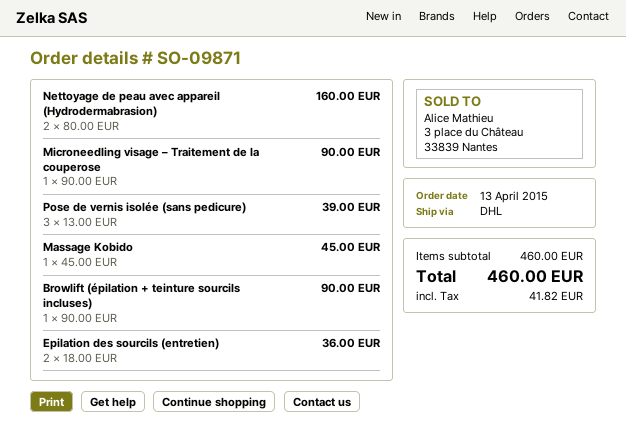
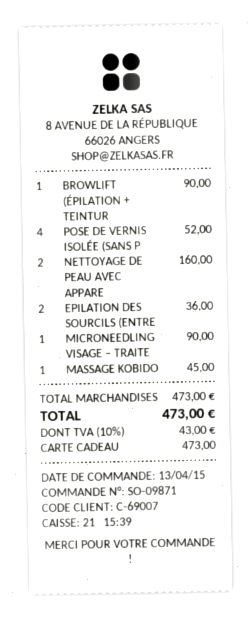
Pose de vernis isolée (sans pedicure): 3 for 39.00 -> 4 for 52.00
subtotal: 460.00 -> 473.00
tax: 41.82 -> 43.00
total: 460.00 -> 473.00

